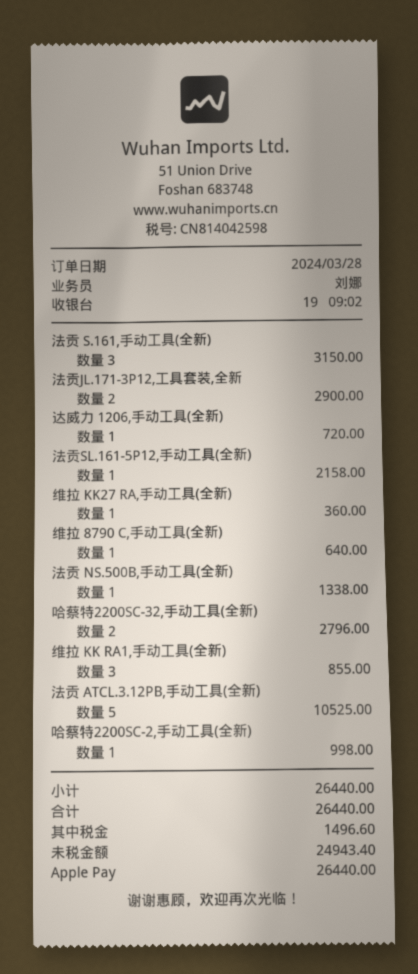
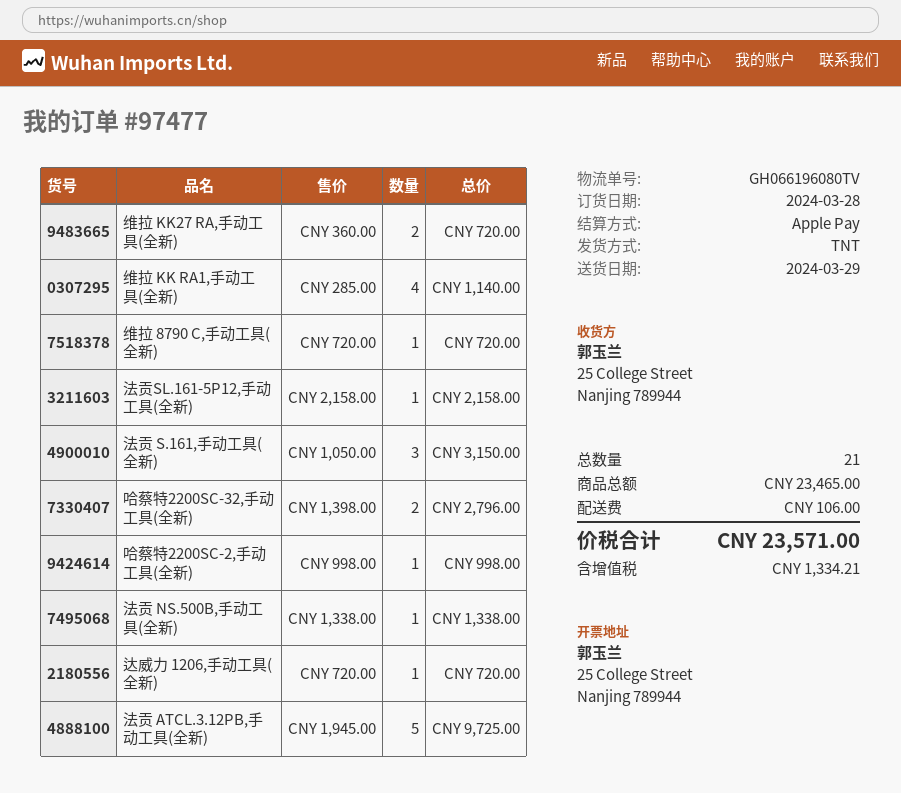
法贡JL.171-3P12,工具套装,全新: 2 for 2900.00 -> none
维拉 KK27 RA,手动工具(全新): 1 for 360.00 -> 2 for 720.00
维拉 8790 C,手动工具(全新): 1 for 640.00 -> 1 for 720.00
维拉 KK RA1,手动工具(全新): 3 for 855.00 -> 4 for 1140.00
法贡 ATCL.3.12PB,手动工具(全新): 5 for 10525.00 -> 5 for 9725.00
subtotal: 26440.00 -> 23465.00
shipping: none -> 106.00
tax: 1496.60 -> 1334.21
total: 26440.00 -> 23571.00

